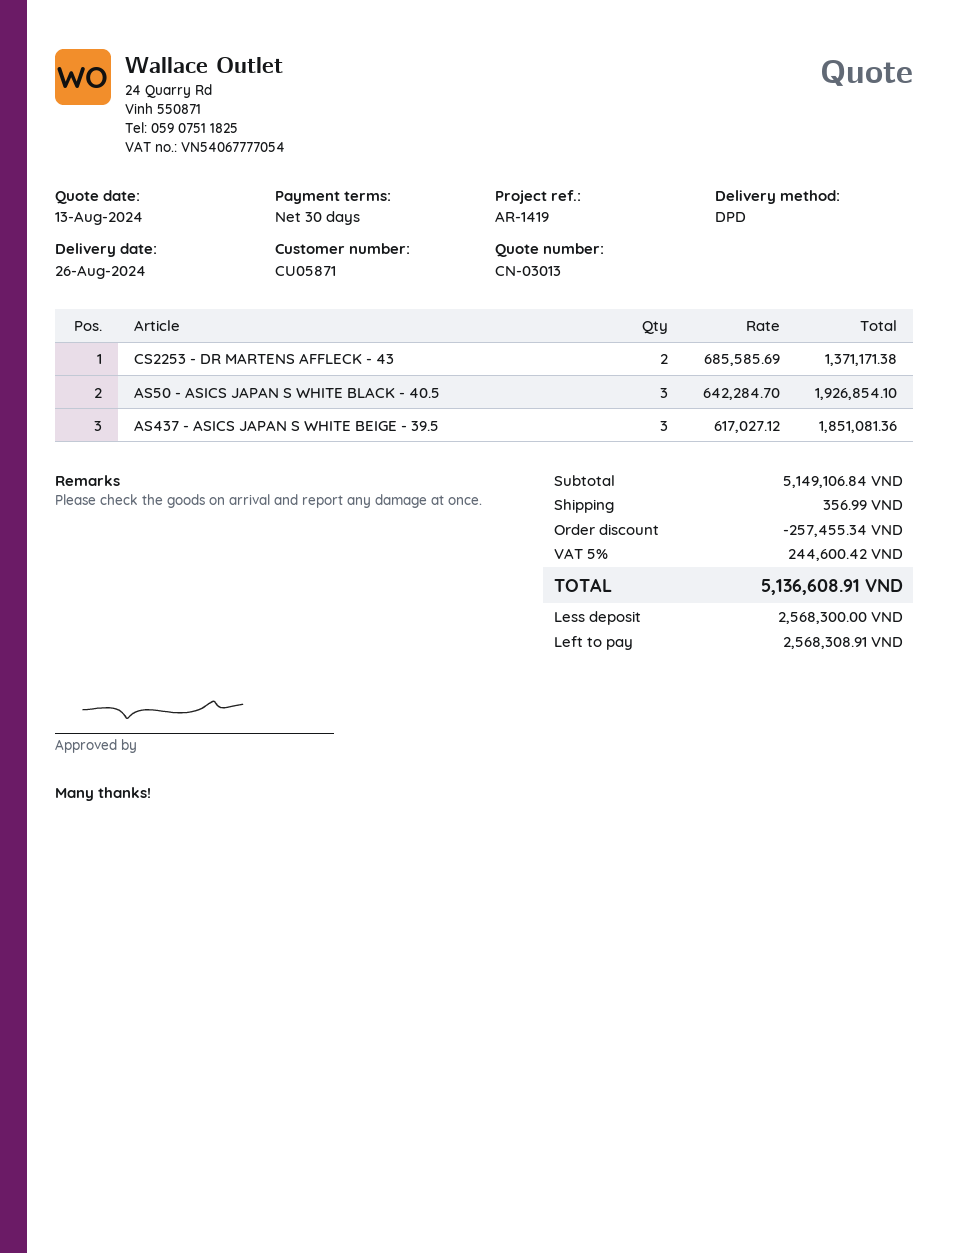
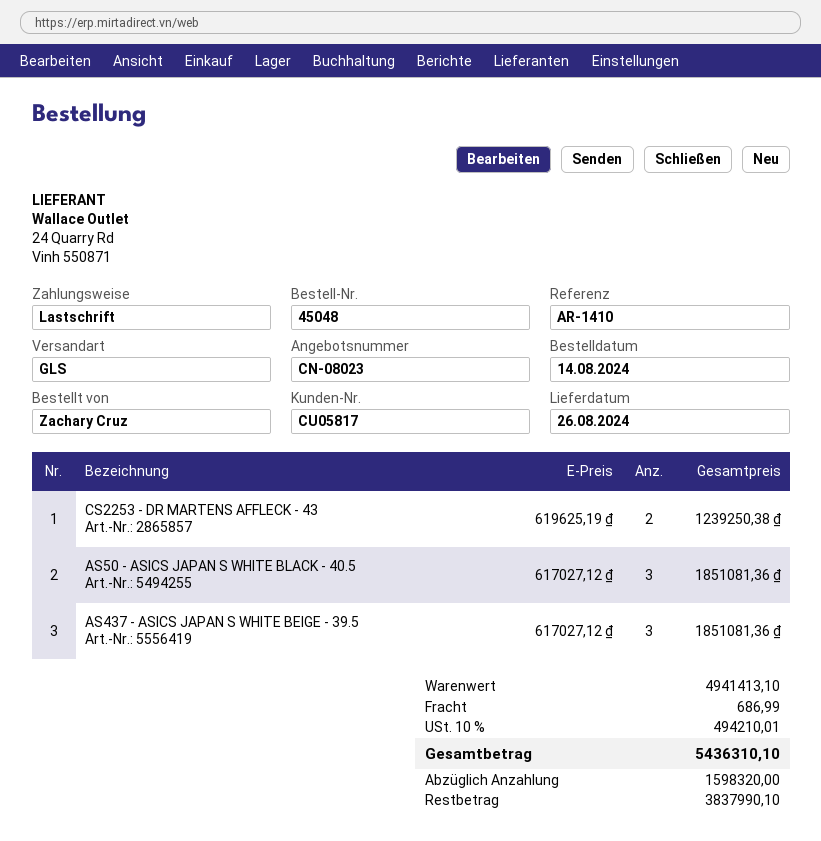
quote number: CN-03013 -> CN-08023
customer number: CU05871 -> CU05817
reference: AR-1419 -> AR-1410
shipping method: DPD -> GLS
CS2253 - DR MARTENS AFFLECK - 43: 2 x 685585.69 = 1371171.38 -> 2 x 619625.19 = 1239250.38
AS50 - ASICS JAPAN S WHITE BLACK - 40.5: 3 x 642284.70 = 1926854.10 -> 3 x 617027.12 = 1851081.36
subtotal: 5149106.84 -> 4941413.10
discount: 257455.34 -> none
shipping: 356.99 -> 686.99
tax: 5% = 244600.42 -> 10% = 494210.01
total: 5136608.91 -> 5436310.10
deposit: 2568300.00 -> 1598320.00
balance: 2568308.91 -> 3837990.10

